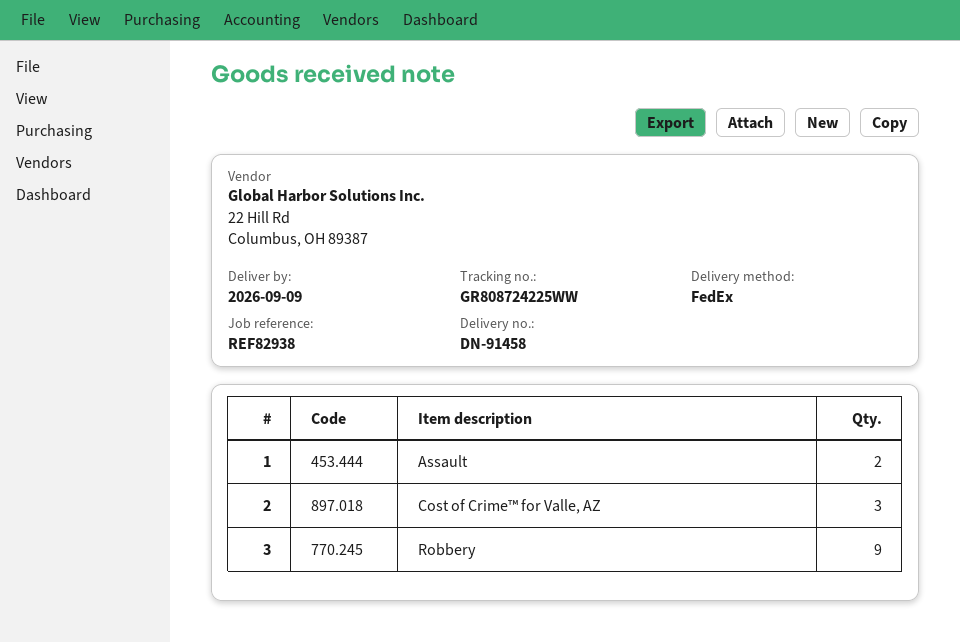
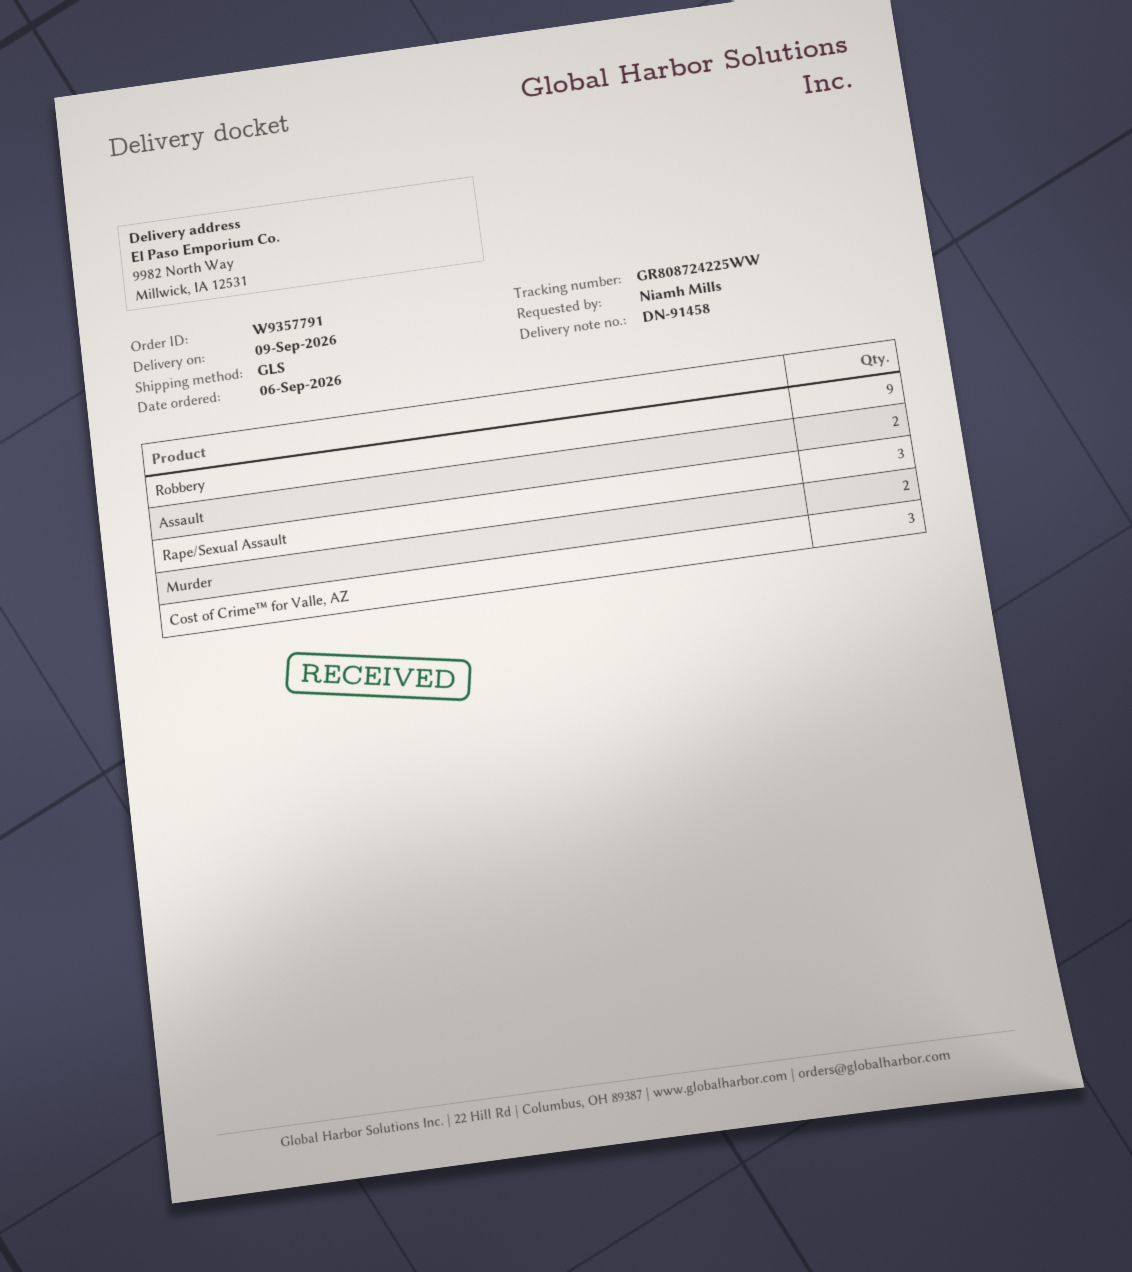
shipping method: FedEx -> GLS
Rape/Sexual Assault: none -> 3
Murder: none -> 2

